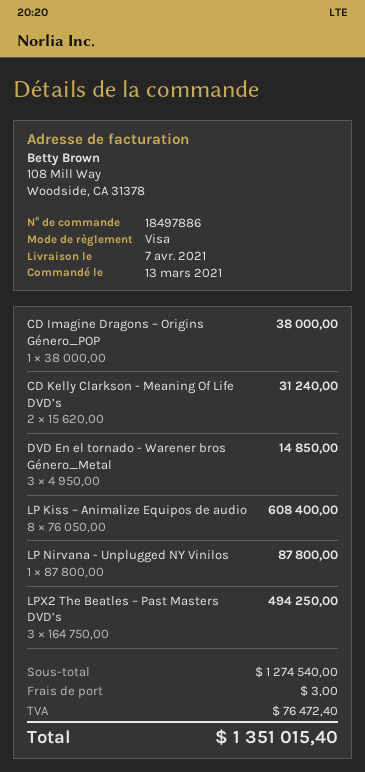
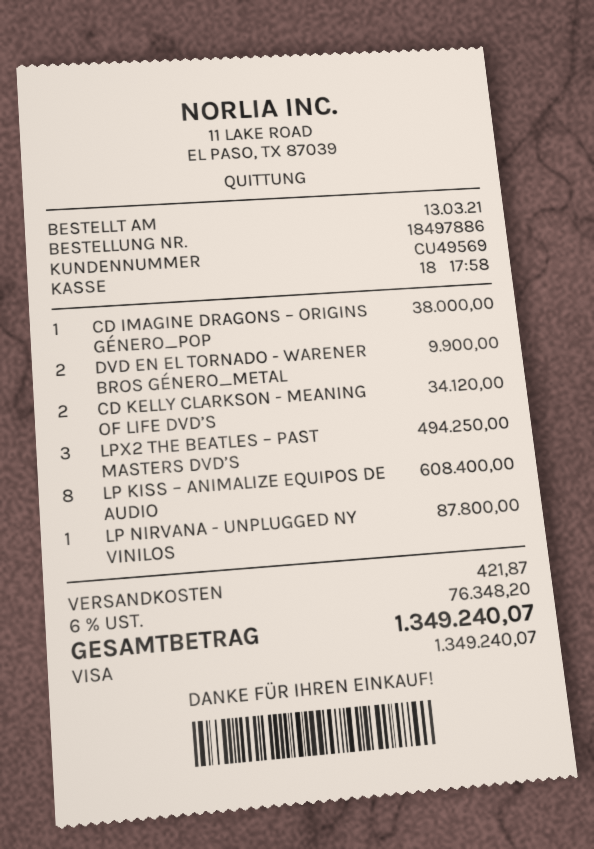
CD Kelly Clarkson - Meaning Of Life DVD’s: 2 for 31240.00 -> 2 for 34120.00
DVD En el tornado - Warener bros Género_Metal: 3 for 14850.00 -> 2 for 9900.00
shipping: 3.00 -> 421.87
tax: 76472.40 -> 76348.20
total: 1351015.40 -> 1349240.07

